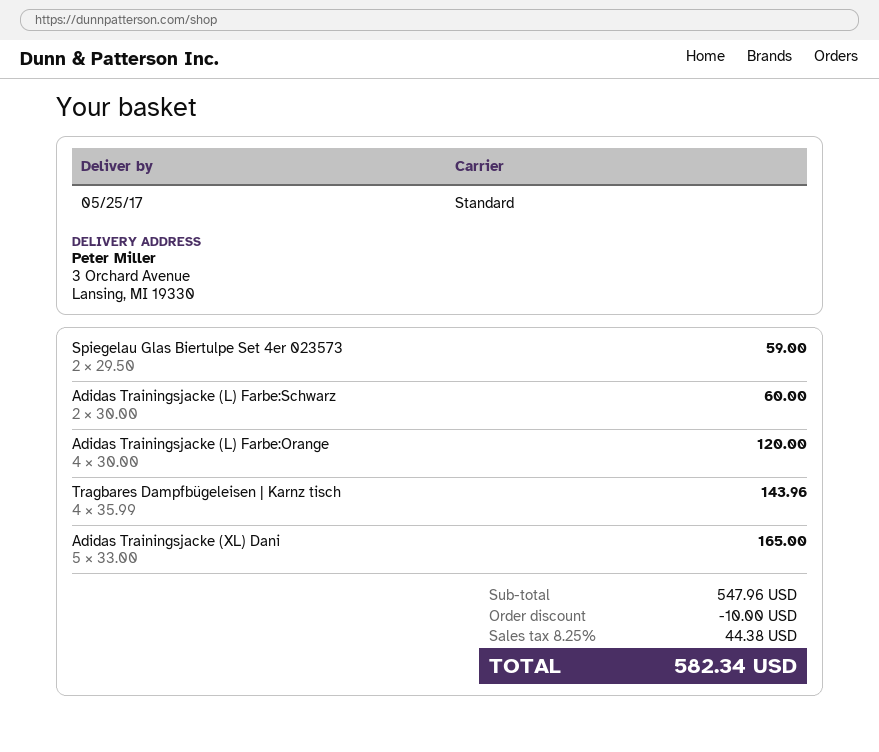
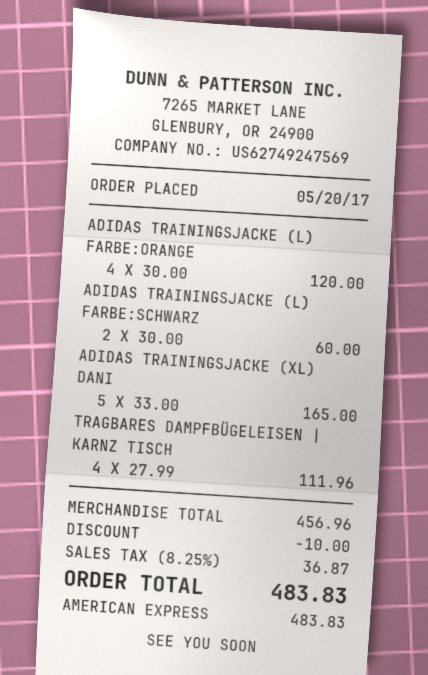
Spiegelau Glas Biertulpe Set 4er 023573: 2 x 29.50 = 59.00 -> none
Tragbares Dampfbügeleisen | Karnz tisch: 4 x 35.99 = 143.96 -> 4 x 27.99 = 111.96
subtotal: 547.96 -> 456.96
tax: 8.25% = 44.38 -> 8.25% = 36.87
total: 582.34 -> 483.83

